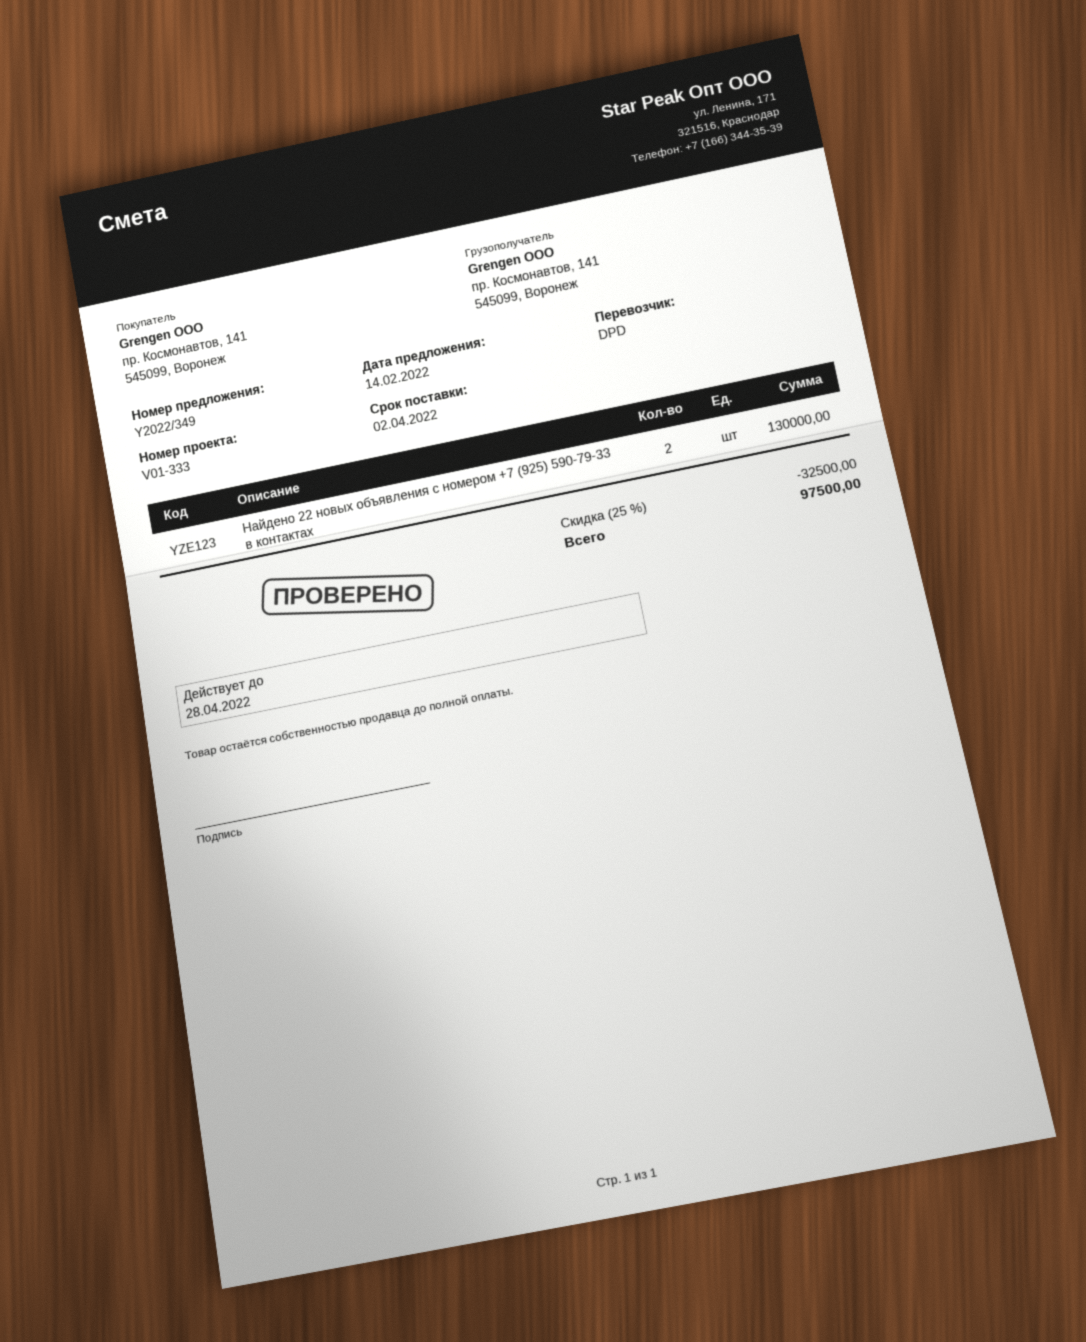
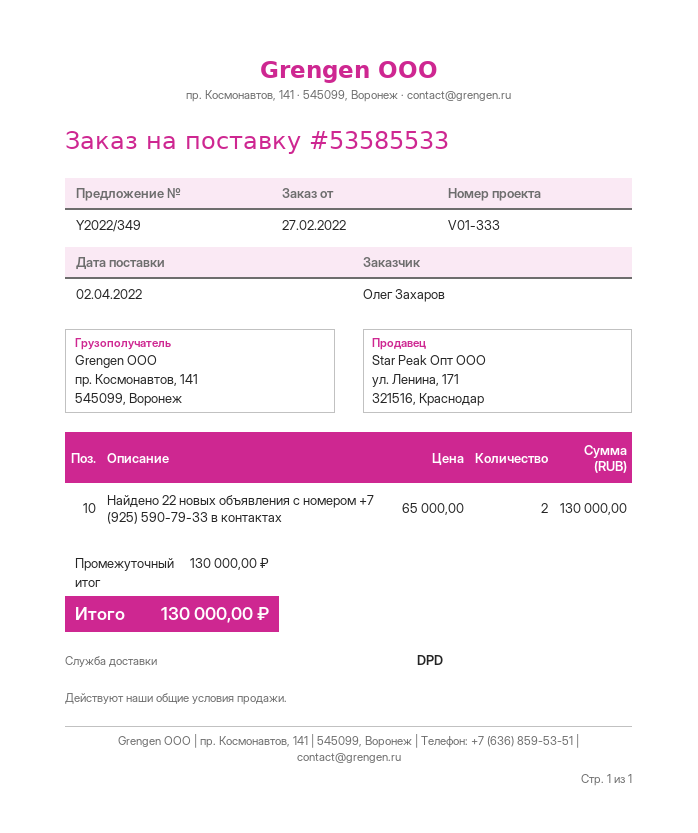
discount: 25% = 32500.00 -> none
total: 97500.00 -> 130000.00

